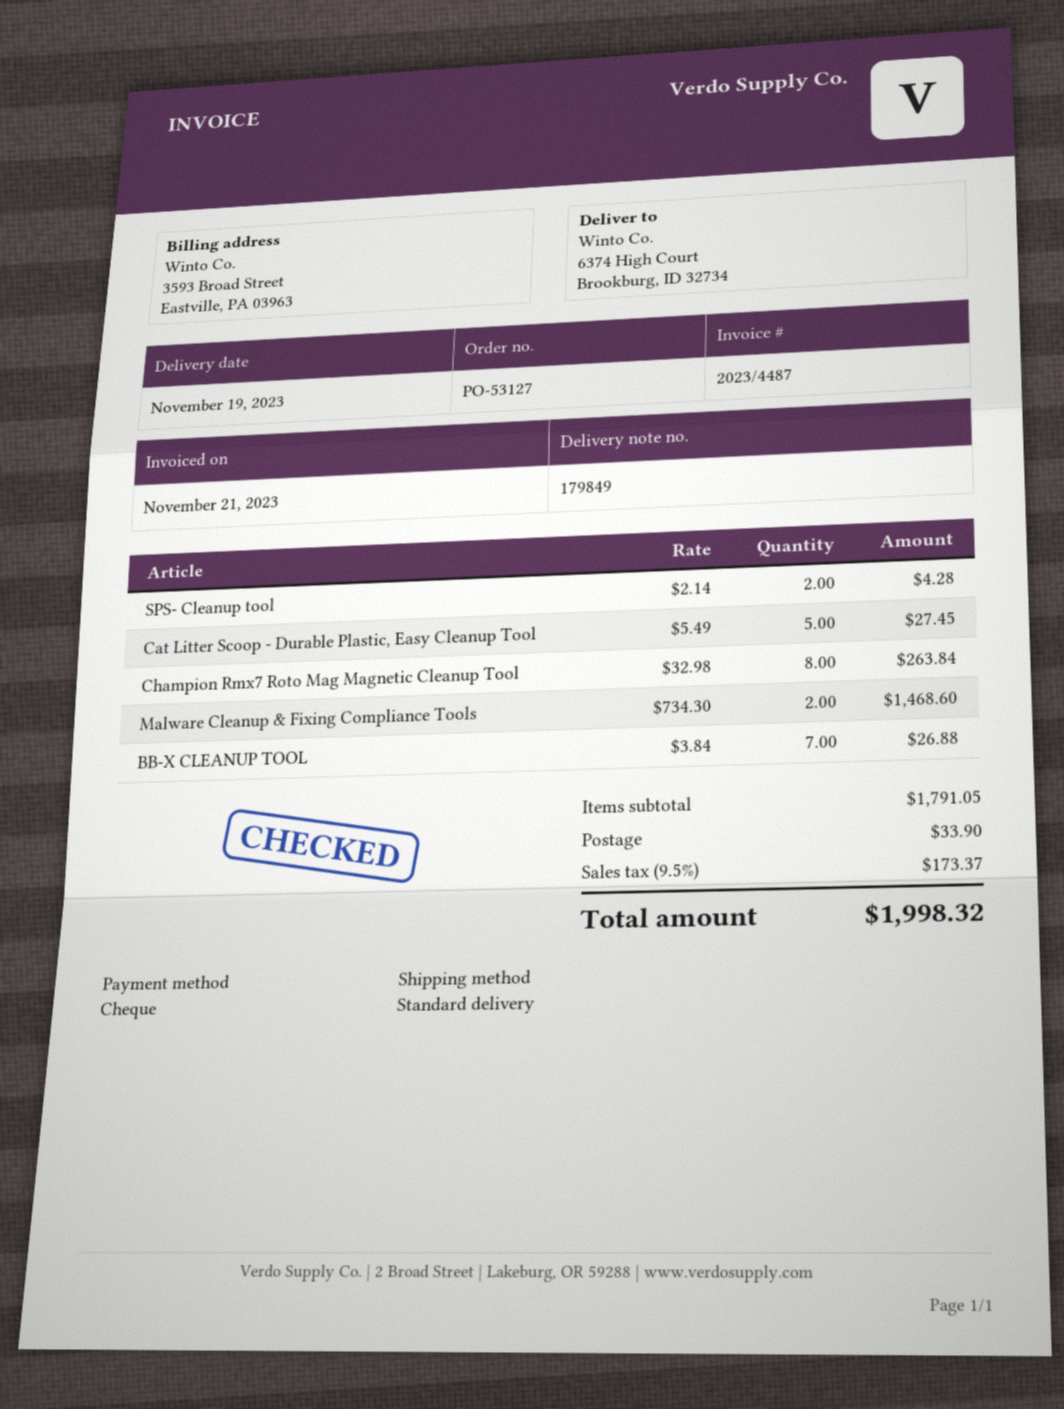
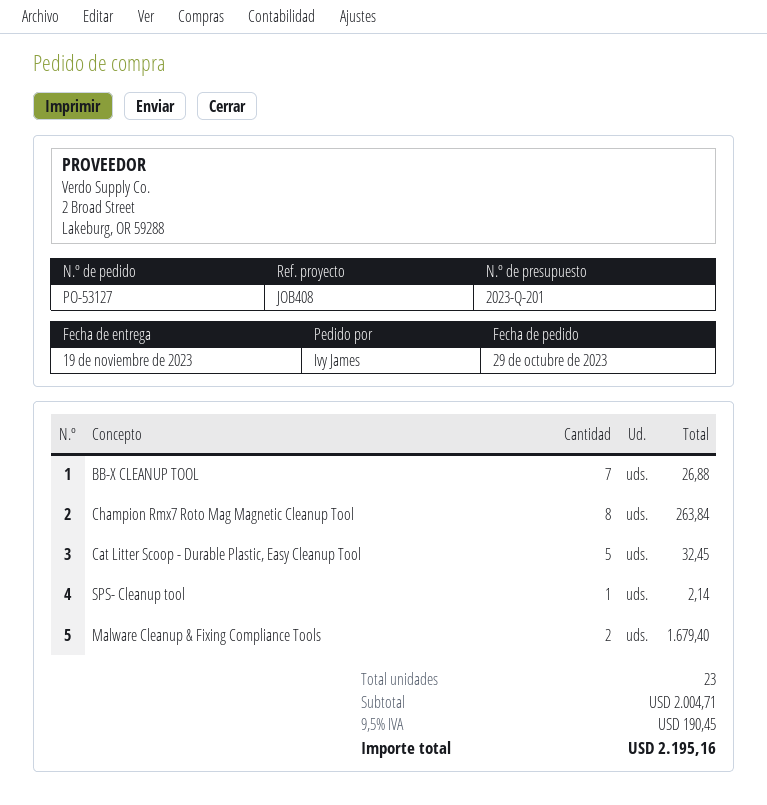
SPS- Cleanup tool: 2 for 4.28 -> 1 for 2.14
Cat Litter Scoop - Durable Plastic, Easy Cleanup Tool: 5 for 27.45 -> 5 for 32.45
Malware Cleanup & Fixing Compliance Tools: 2 for 1468.60 -> 2 for 1679.40
subtotal: 1791.05 -> 2004.71
shipping: 33.90 -> none
tax: 9.5% = 173.37 -> 9.5% = 190.45
total: 1998.32 -> 2195.16

